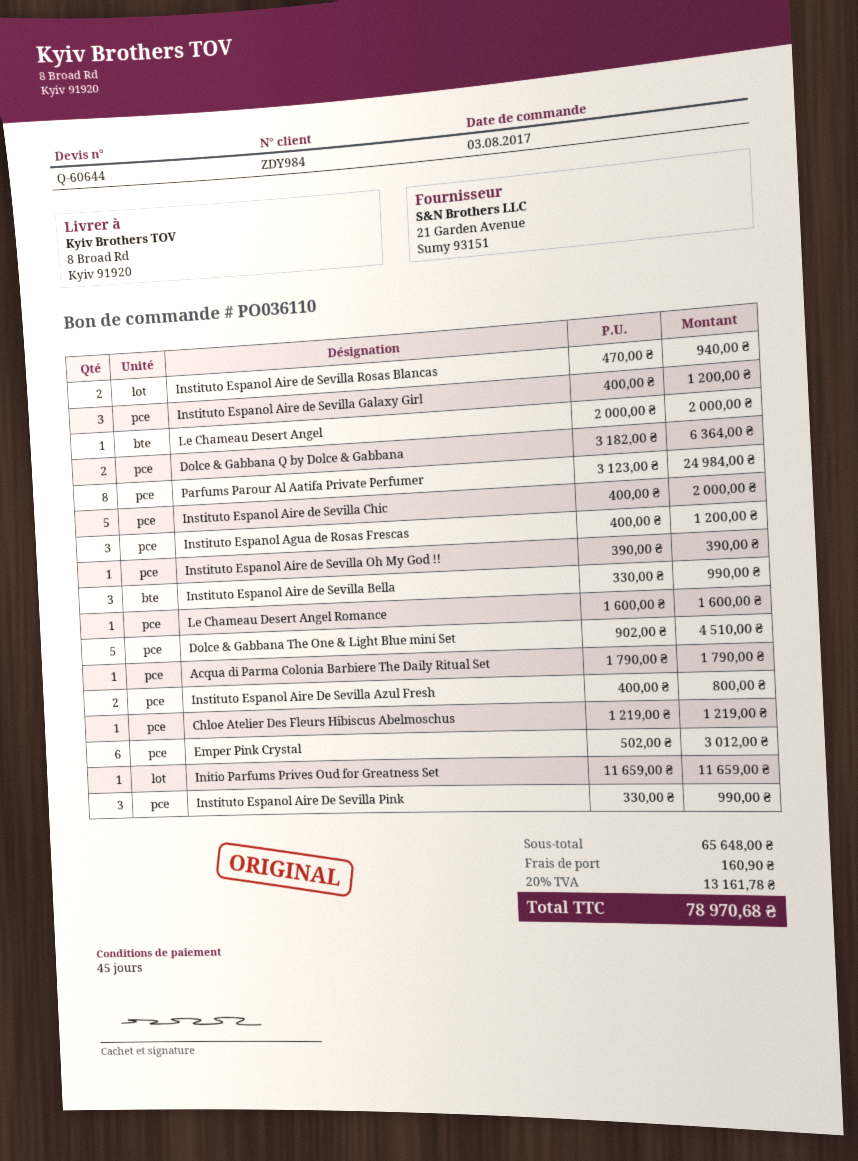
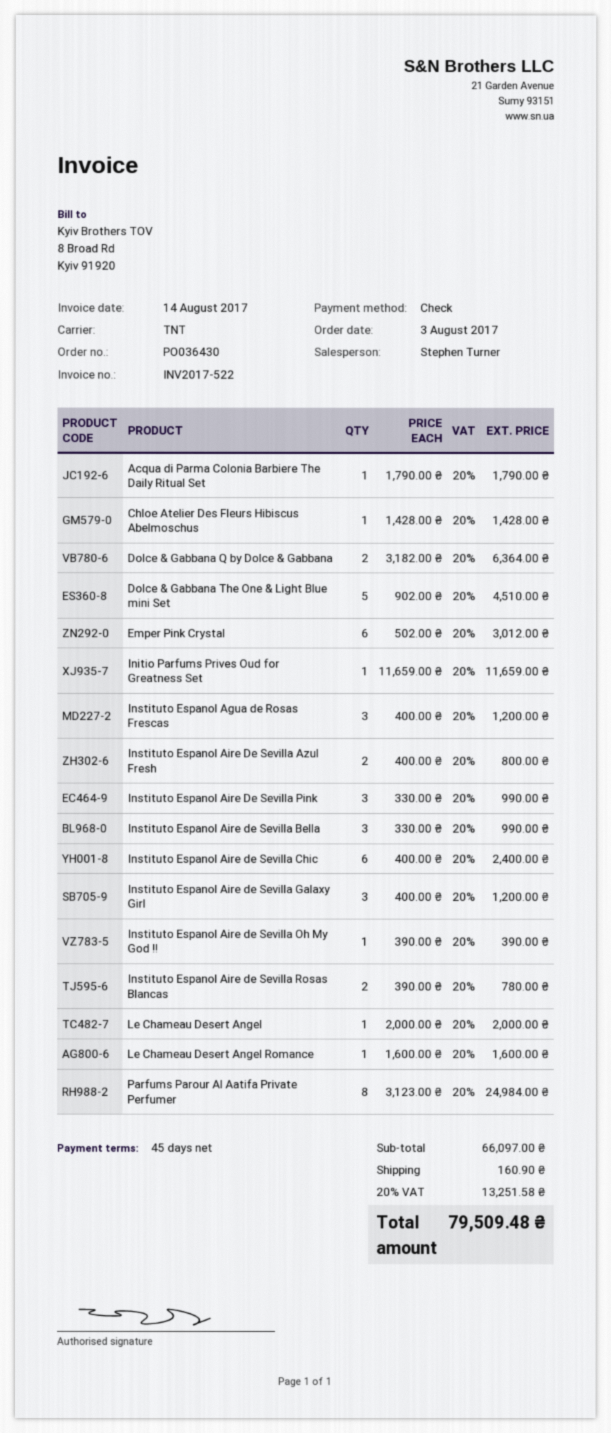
order number: PO036110 -> PO036430
Instituto Espanol Aire de Sevilla Rosas Blancas: 2 x 470.00 = 940.00 -> 2 x 390.00 = 780.00
Instituto Espanol Aire de Sevilla Chic: 5 x 400.00 = 2000.00 -> 6 x 400.00 = 2400.00
Chloe Atelier Des Fleurs Hibiscus Abelmoschus: 1 x 1219.00 = 1219.00 -> 1 x 1428.00 = 1428.00
subtotal: 65648.00 -> 66097.00
tax: 20% = 13161.78 -> 20% = 13251.58
total: 78970.68 -> 79509.48

